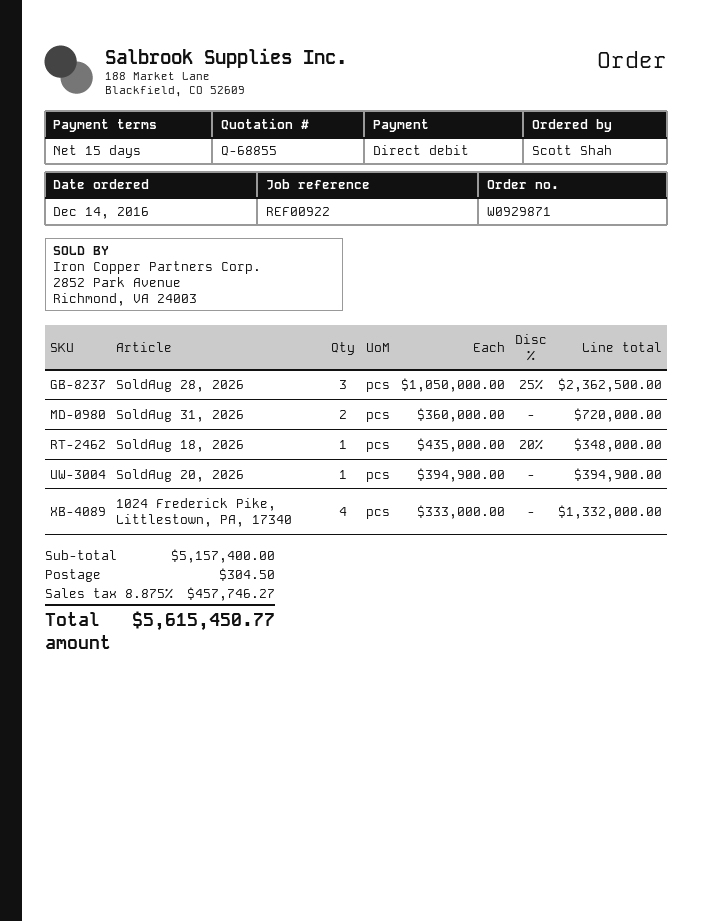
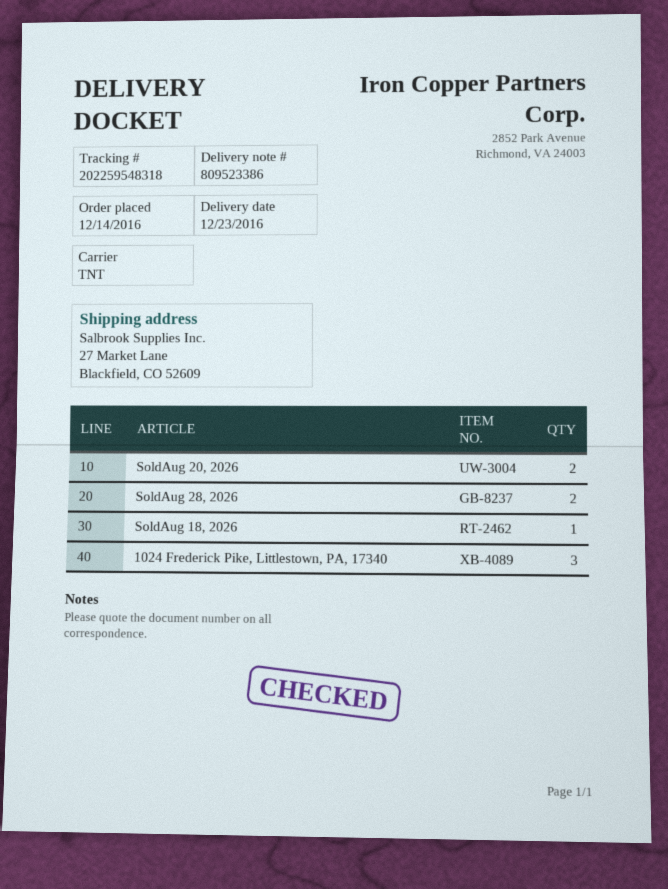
SoldAug 28, 2026: 3 -> 2
SoldAug 31, 2026: 2 -> none
SoldAug 20, 2026: 1 -> 2
1024 Frederick Pike, Littlestown, PA, 17340: 4 -> 3

